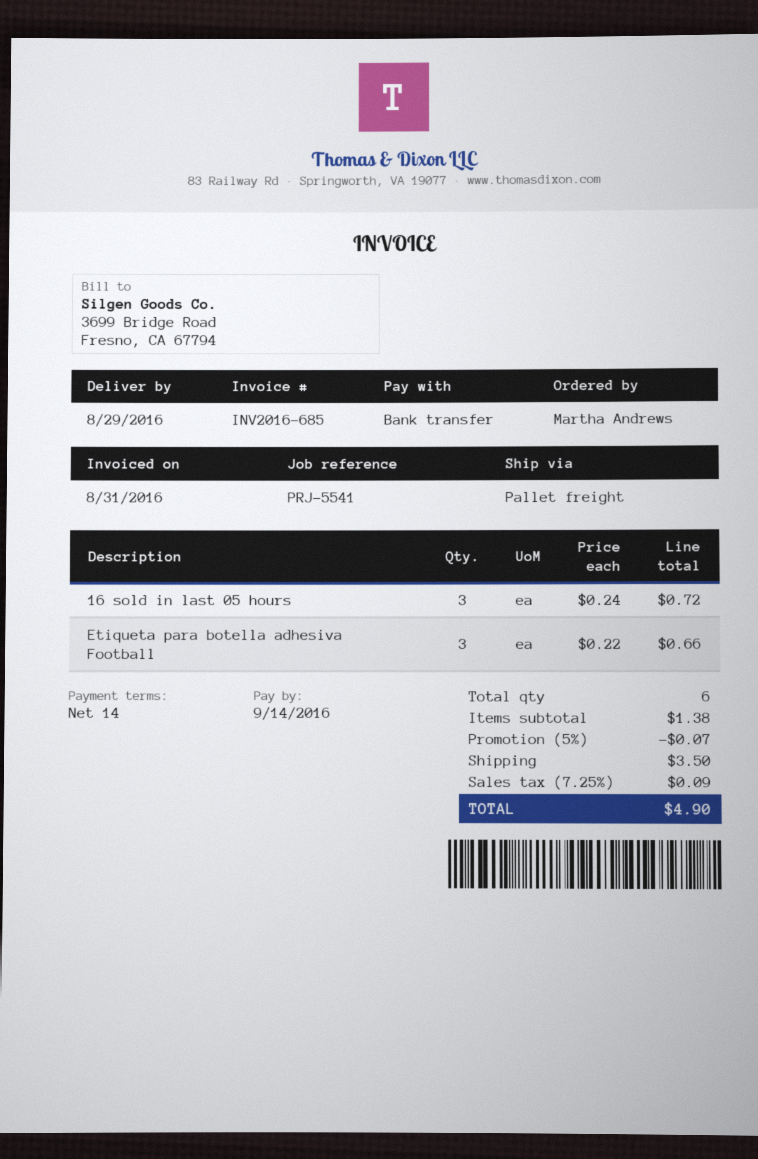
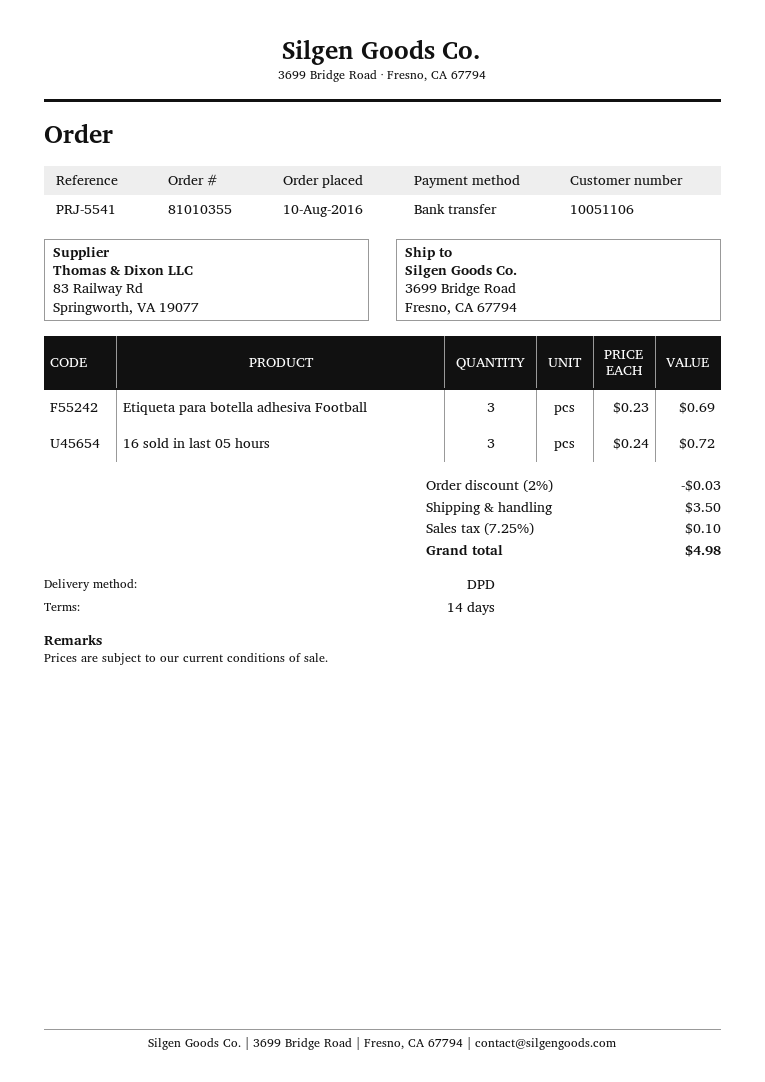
shipping method: pallet freight -> DPD
Etiqueta para botella adhesiva Football: 3 x 0.22 = 0.66 -> 3 x 0.23 = 0.69
discount: 5% = 0.07 -> 2% = 0.03
tax: 7.25% = 0.09 -> 7.25% = 0.10
total: 4.90 -> 4.98

